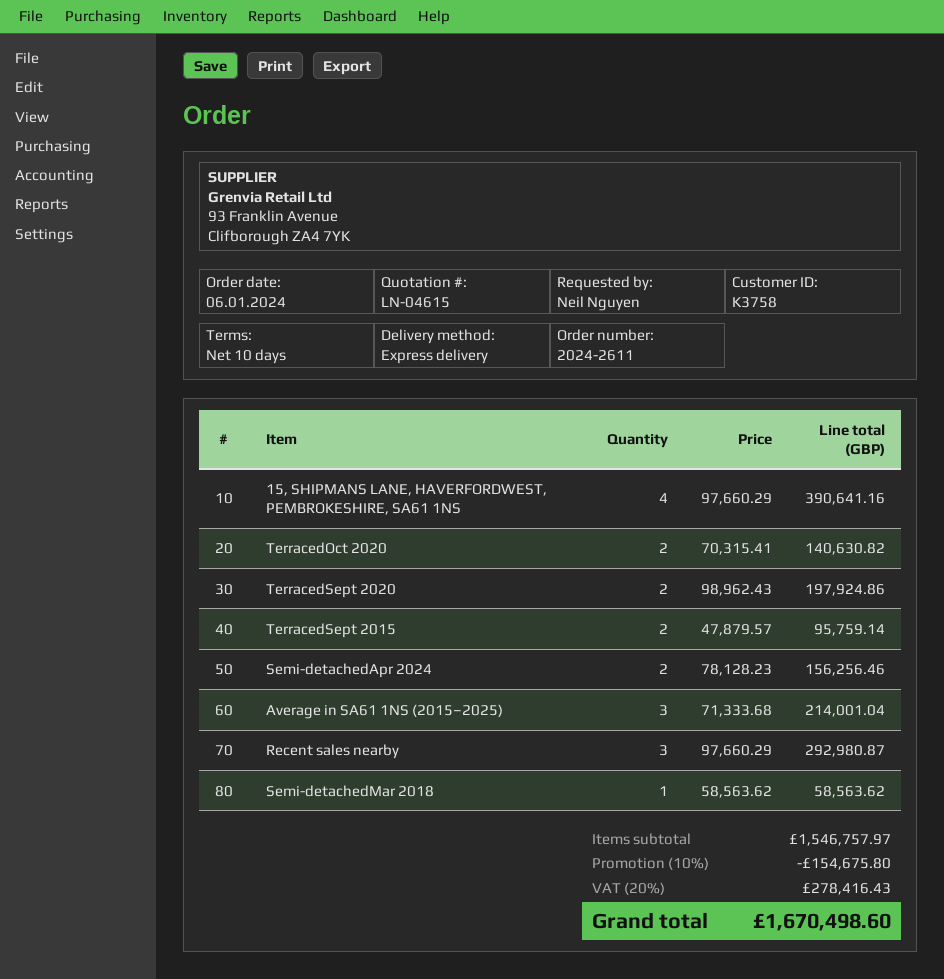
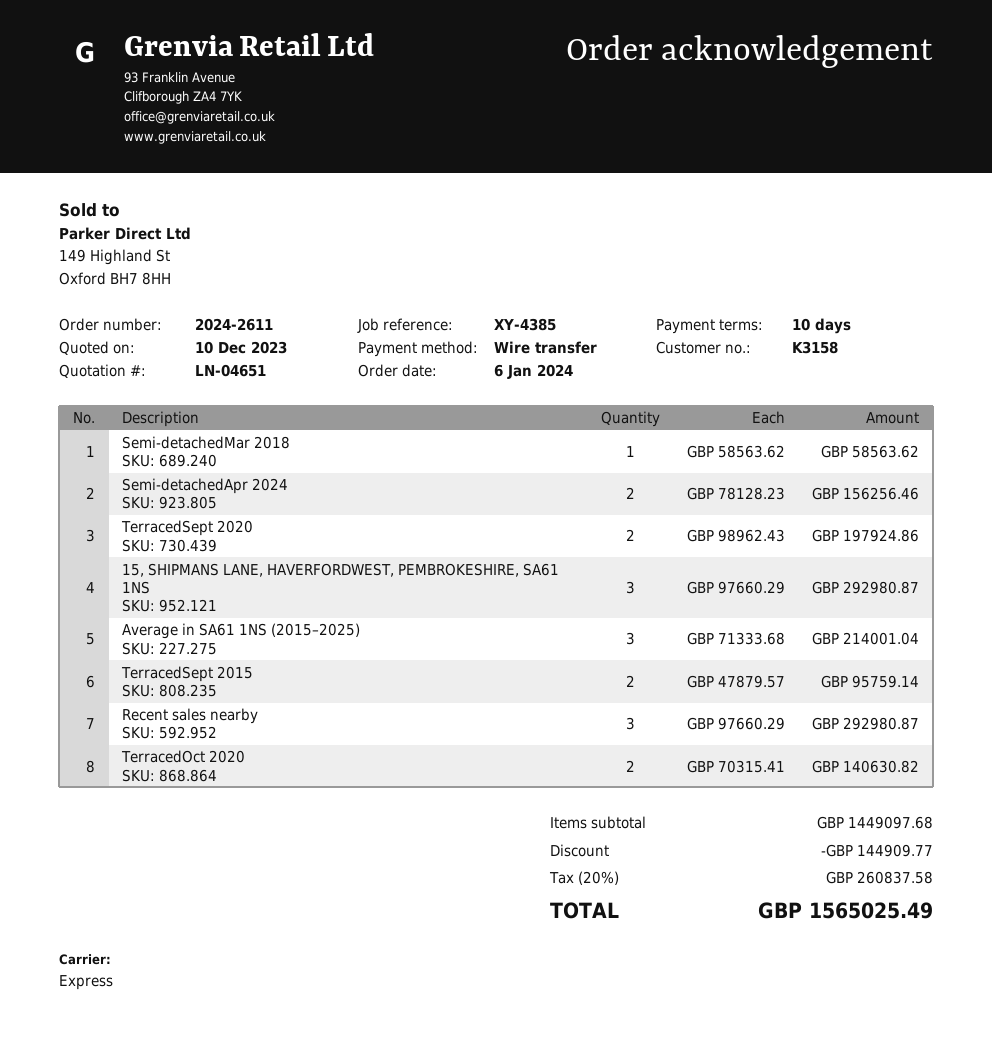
quote number: LN-04615 -> LN-04651
customer number: K3758 -> K3158
15, SHIPMANS LANE, HAVERFORDWEST, PEMBROKESHIRE, SA61 1NS: 4 x 97660.29 = 390641.16 -> 3 x 97660.29 = 292980.87
subtotal: 1546757.97 -> 1449097.68
discount: 154675.80 -> 144909.77
tax: 20% = 278416.43 -> 20% = 260837.58
total: 1670498.60 -> 1565025.49

